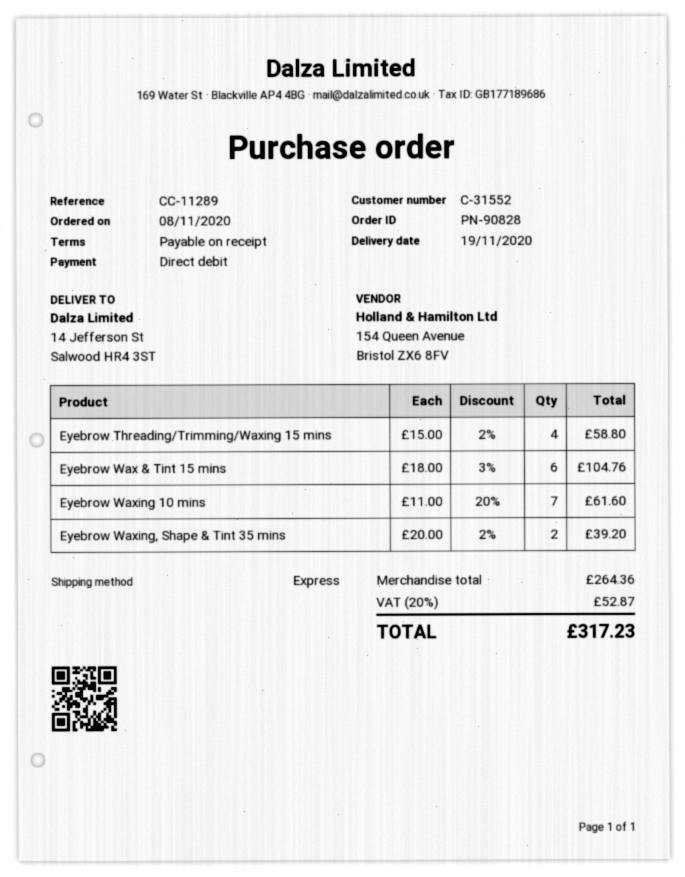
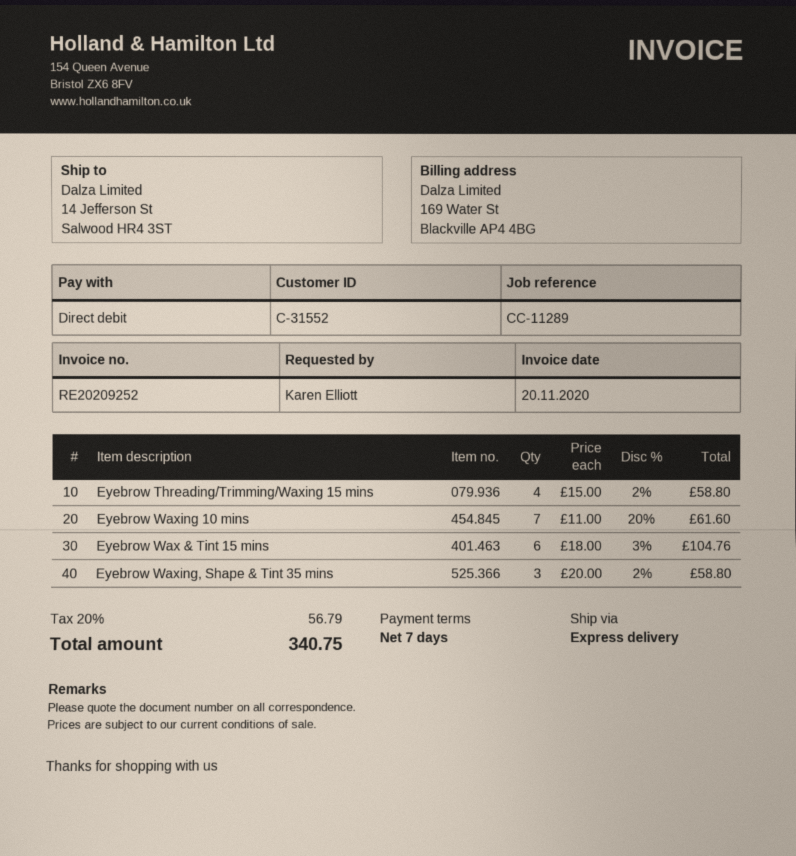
payment terms: on receipt -> 7 days
Eyebrow Waxing, Shape & Tint 35 mins: 2 x 20.00 - 2% = 39.20 -> 3 x 20.00 - 2% = 58.80
tax: 20% = 52.87 -> 20% = 56.79
total: 317.23 -> 340.75

